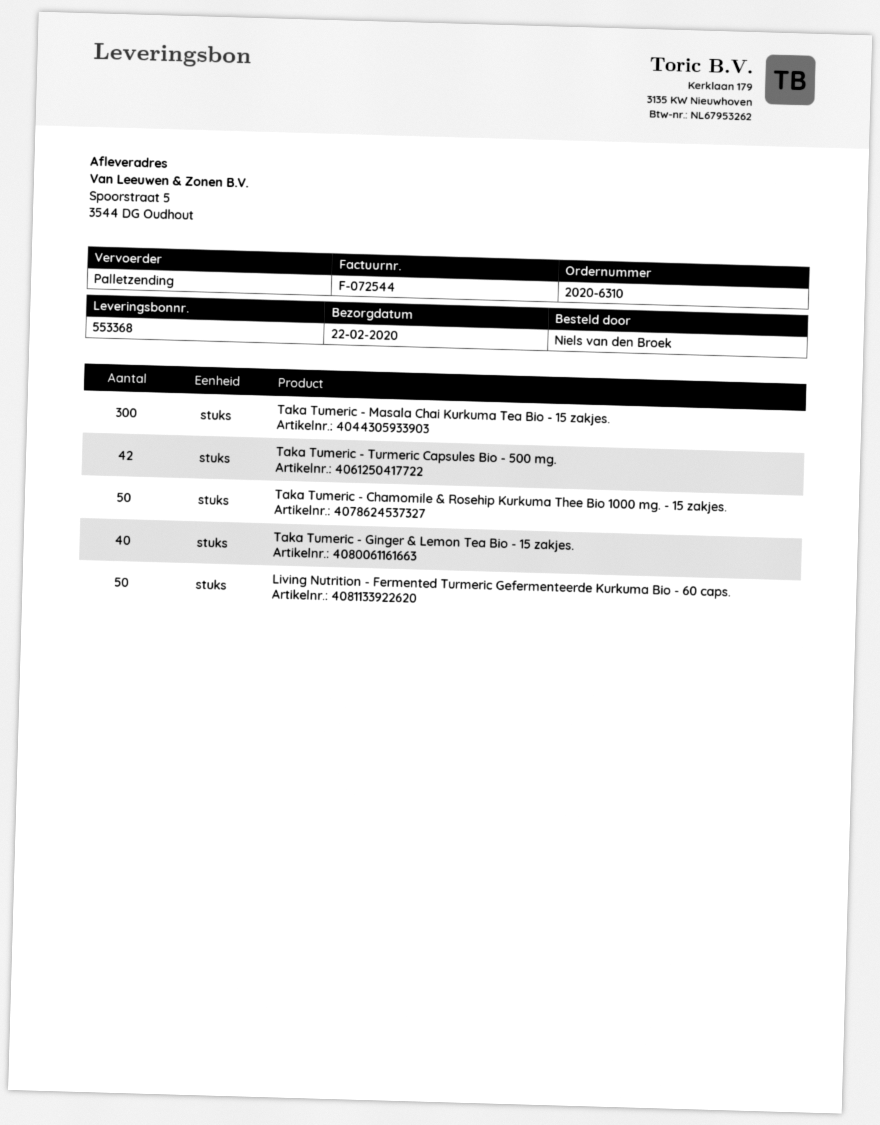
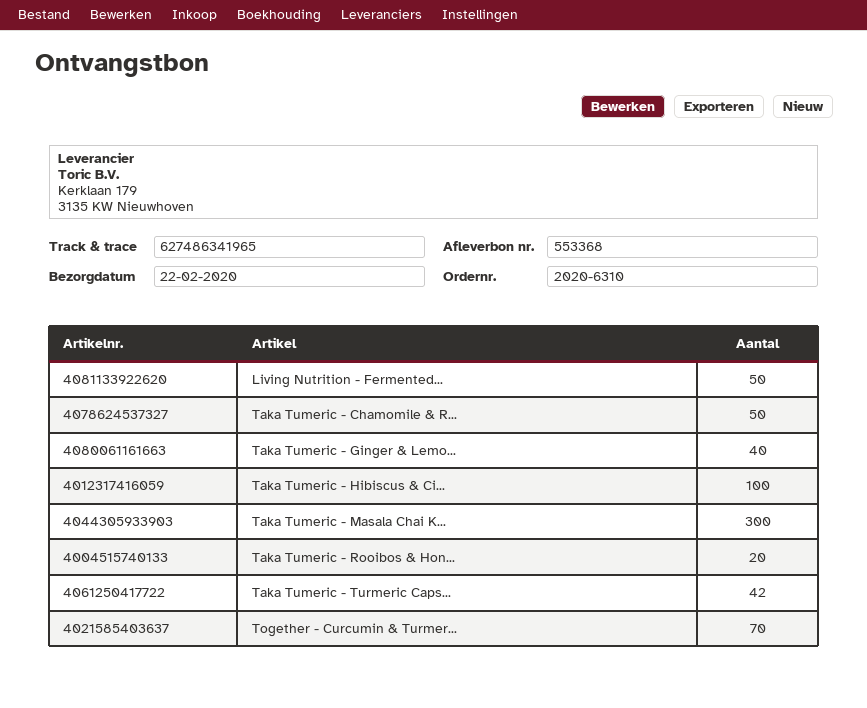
Taka Tumeric - Hibiscus & Ci...: none -> 100
Taka Tumeric - Rooibos & Hon...: none -> 20
Together - Curcumin & Turmer...: none -> 70

